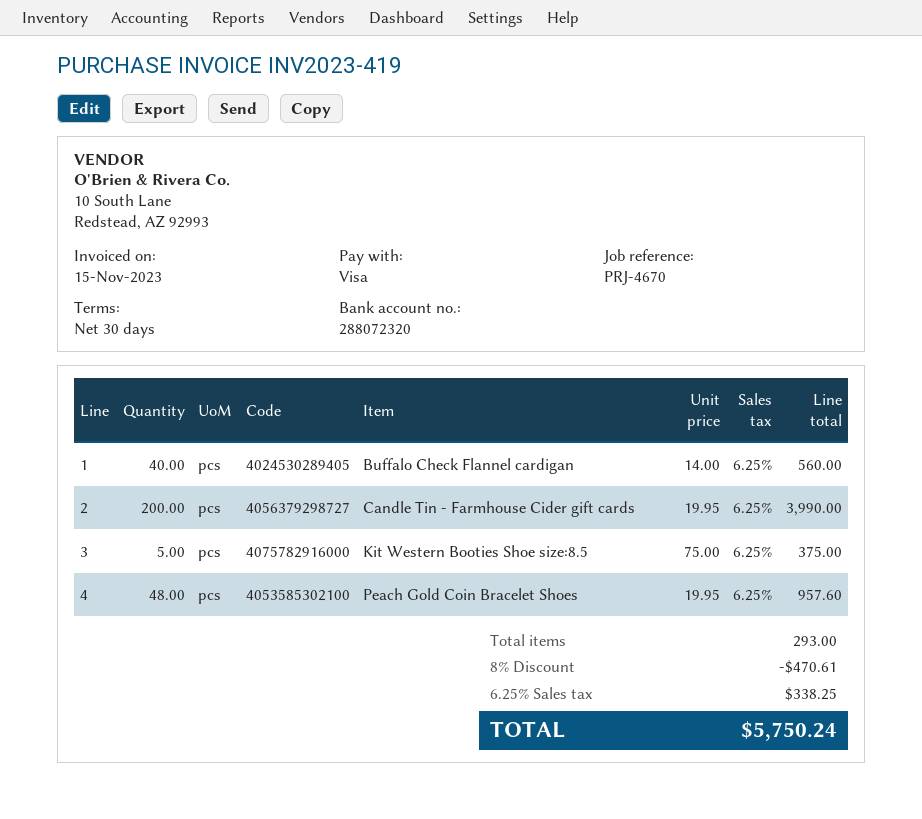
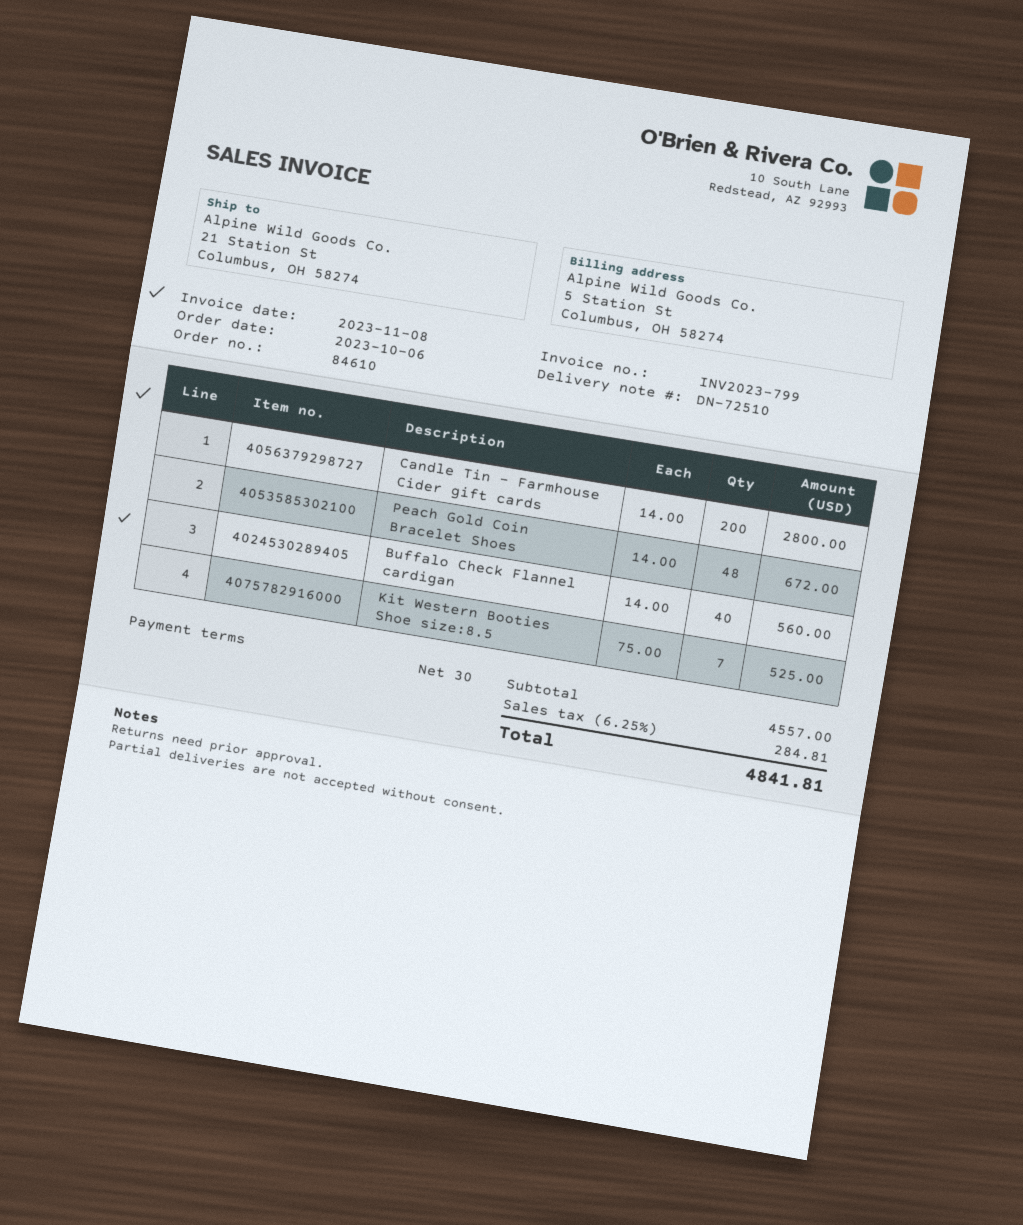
invoice number: INV2023-419 -> INV2023-799
invoice date: 2023-11-15 -> 2023-11-08
Candle Tin - Farmhouse Cider gift cards: 200 x 19.95 = 3990.00 -> 200 x 14.00 = 2800.00
Kit Western Booties Shoe size:8.5: 5 x 75.00 = 375.00 -> 7 x 75.00 = 525.00
Peach Gold Coin Bracelet Shoes: 48 x 19.95 = 957.60 -> 48 x 14.00 = 672.00
discount: 8% = 470.61 -> none
tax: 6.25% = 338.25 -> 6.25% = 284.81
total: 5750.24 -> 4841.81

